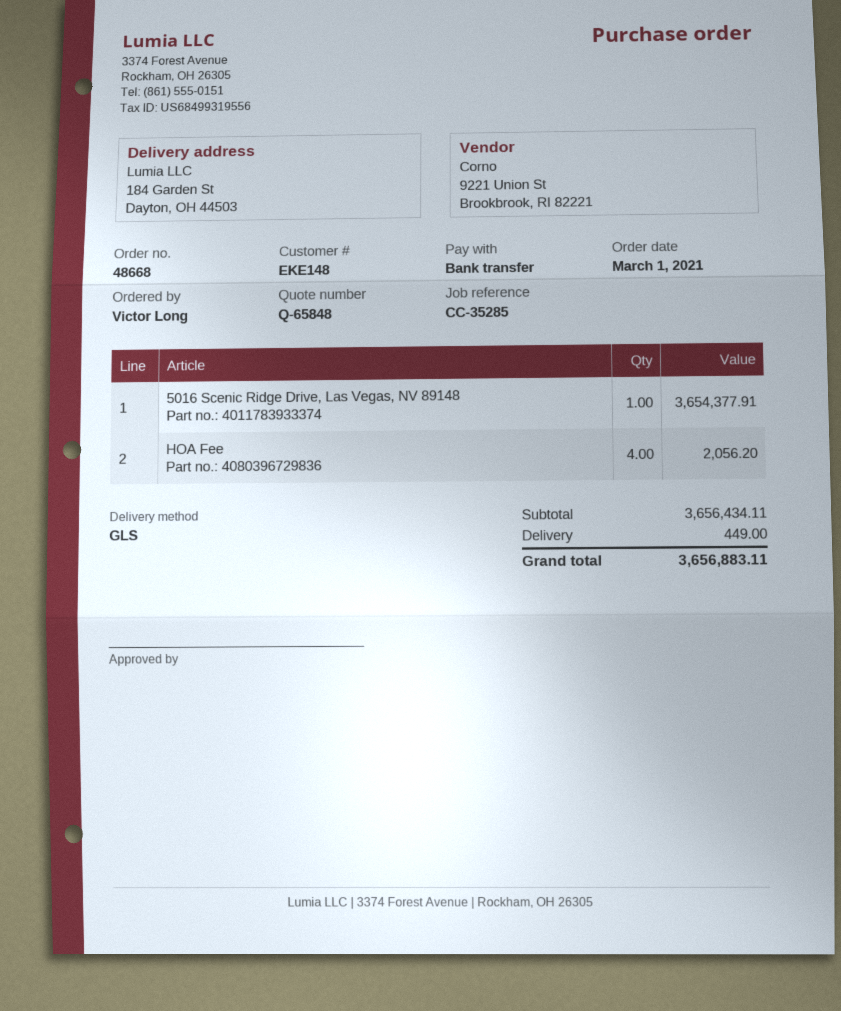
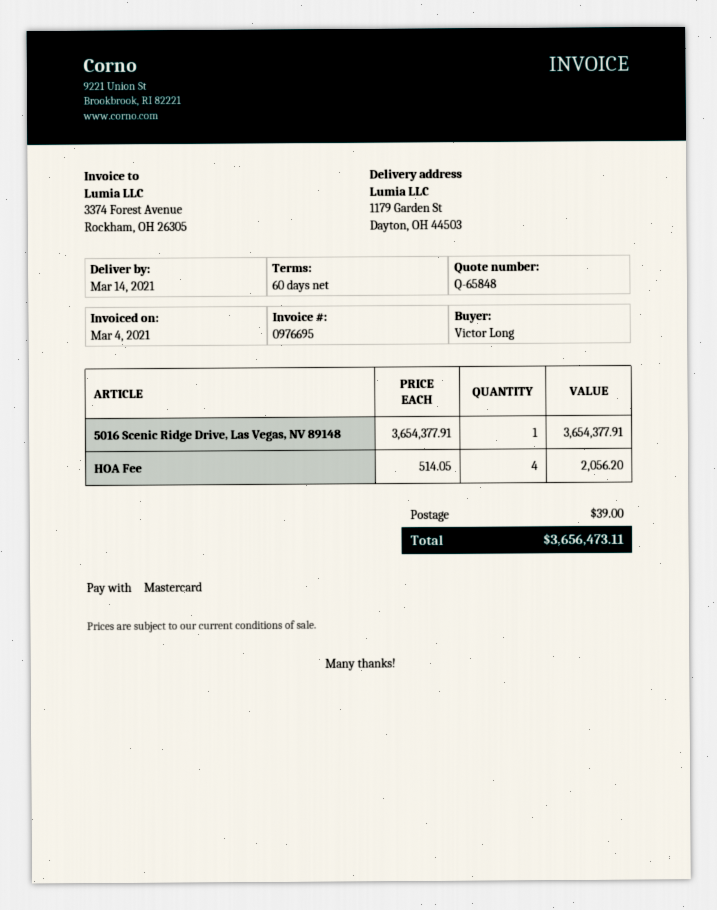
payment method: bank transfer -> Mastercard
ship to: 184 Garden St, Dayton, OH 44503 -> 1179 Garden St, Dayton, OH 44503
shipping: 449.00 -> 39.00
total: 3656883.11 -> 3656473.11

